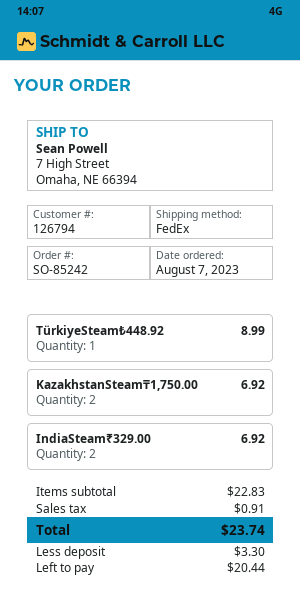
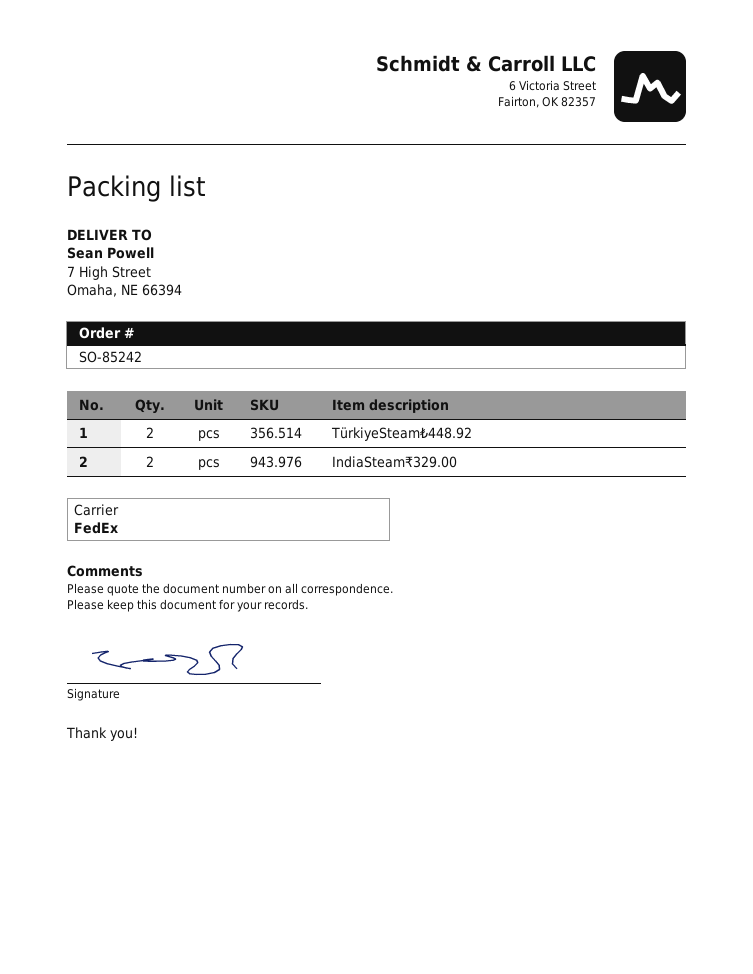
TürkiyeSteam₺448.92: 1 -> 2
KazakhstanSteam₸1,750.00: 2 -> none

